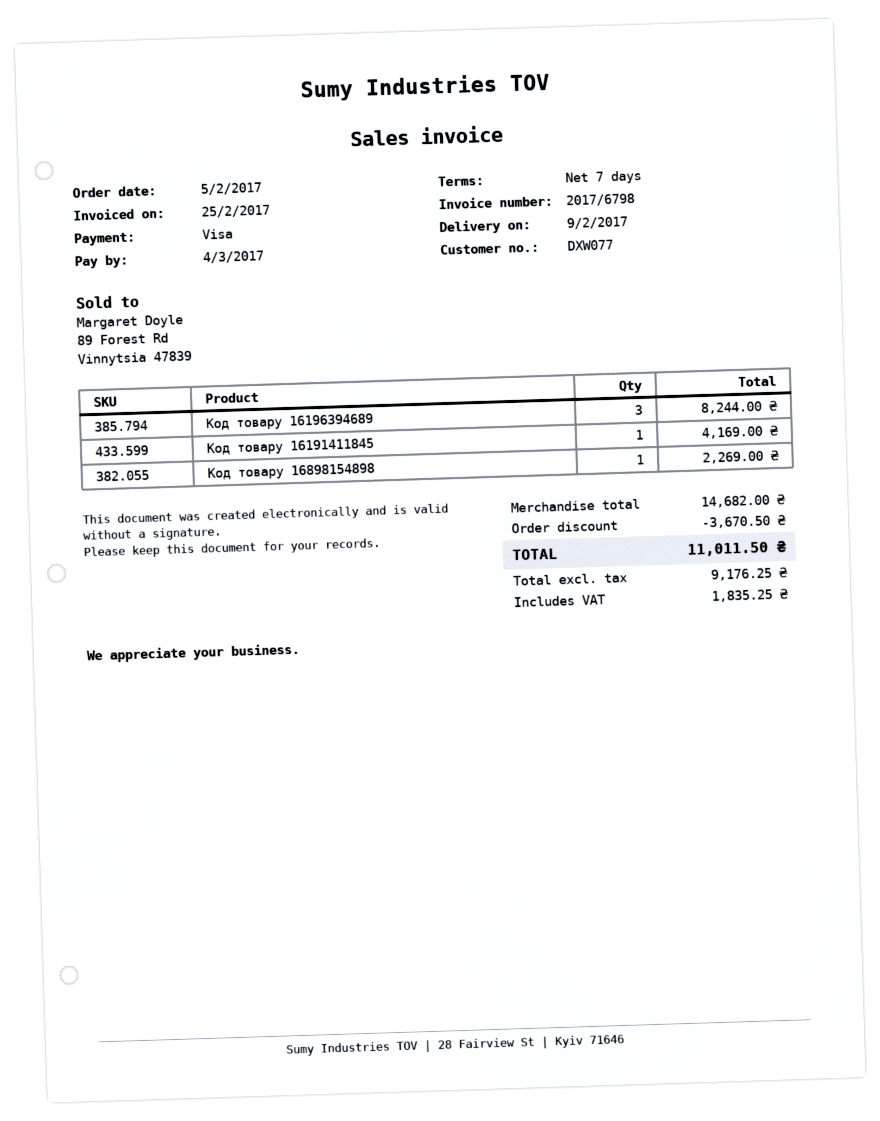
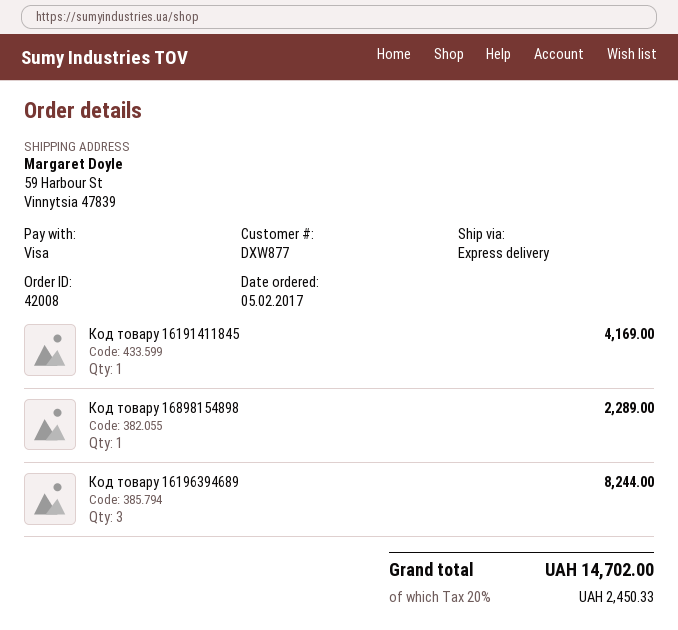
customer number: DXW077 -> DXW877
Код товару 16898154898: 1 for 2269.00 -> 1 for 2289.00
discount: 3670.50 -> none
tax: 1835.25 -> 2450.33
total: 11011.50 -> 14702.00

